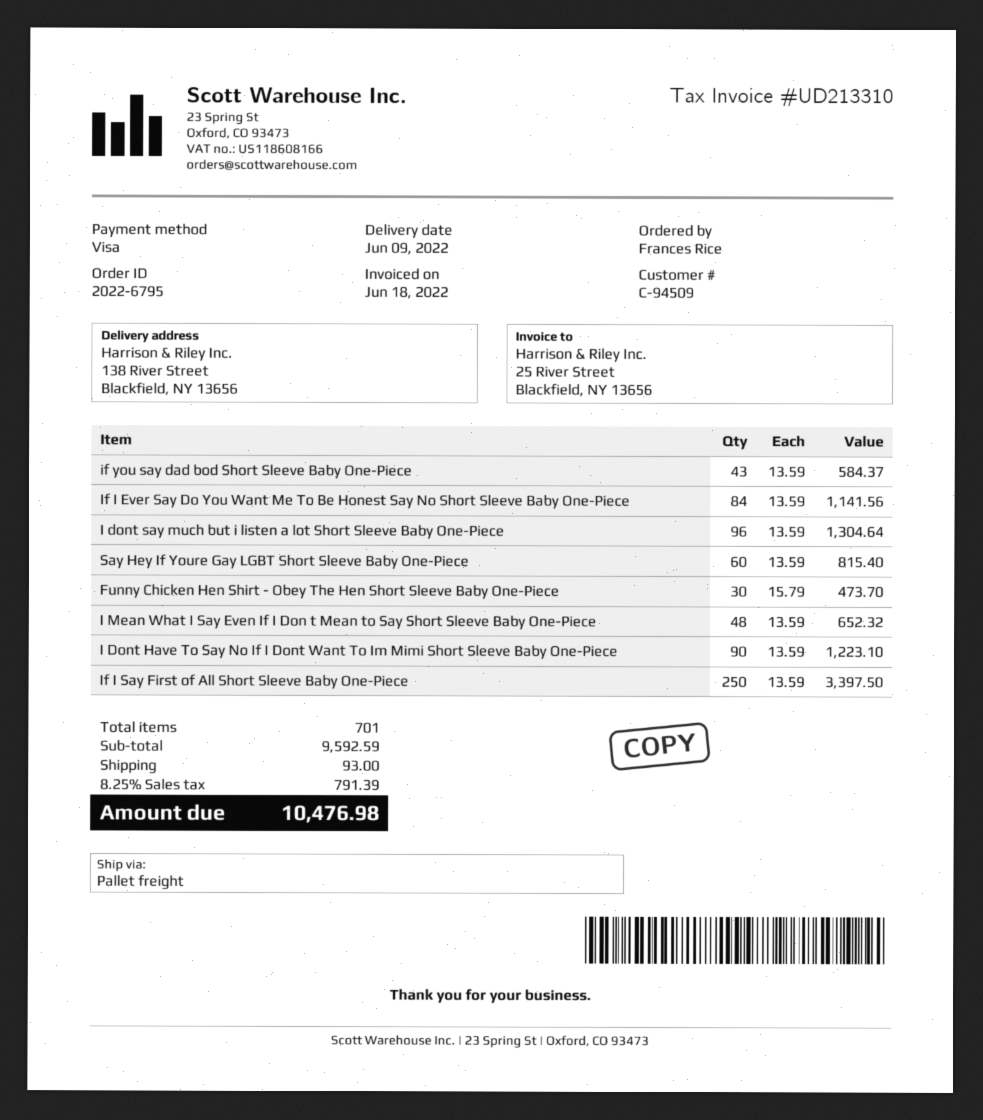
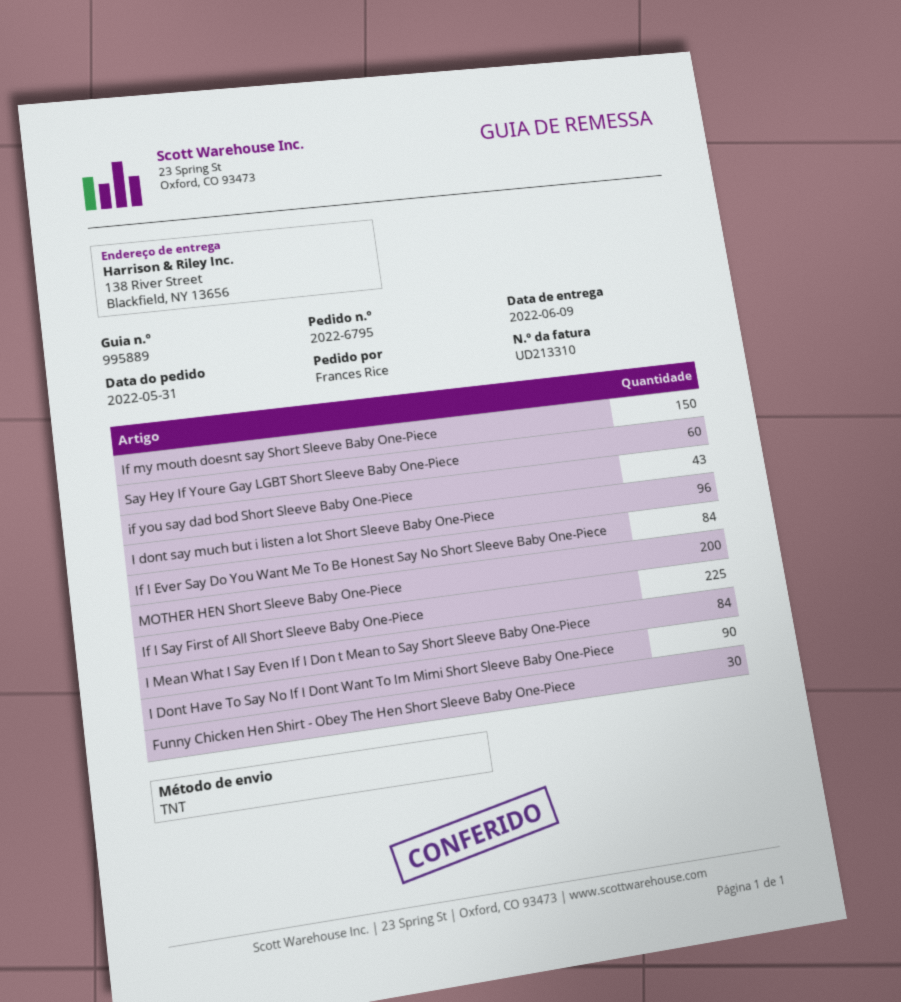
shipping method: pallet freight -> TNT
I Mean What I Say Even If I Don t Mean to Say Short Sleeve Baby One-Piece: 48 -> 84
If I Say First of All Short Sleeve Baby One-Piece: 250 -> 225
If my mouth doesnt say Short Sleeve Baby One-Piece: none -> 150
MOTHER HEN Short Sleeve Baby One-Piece: none -> 200

